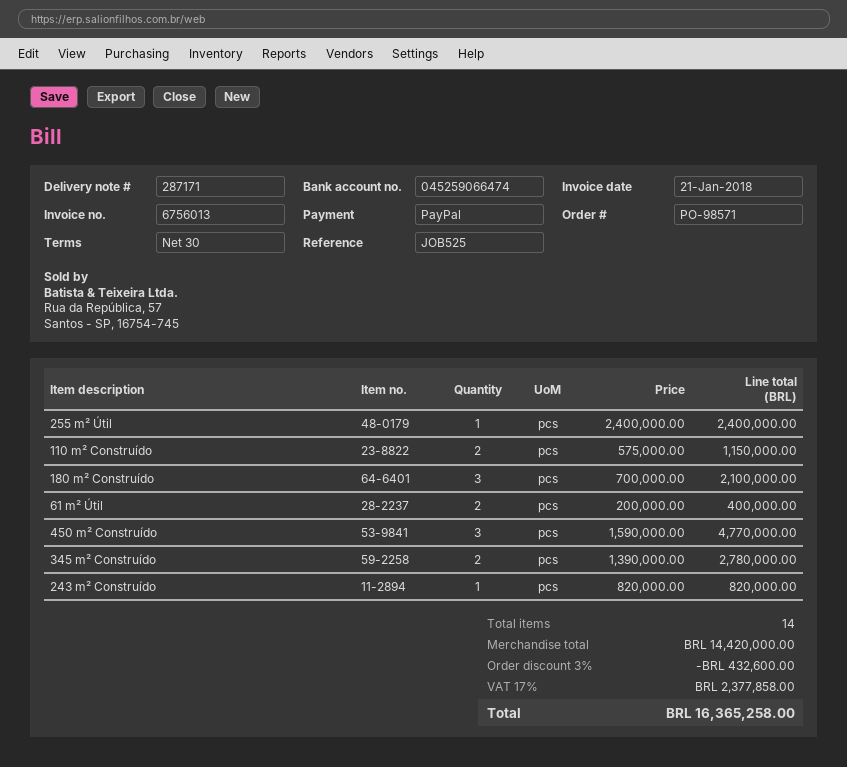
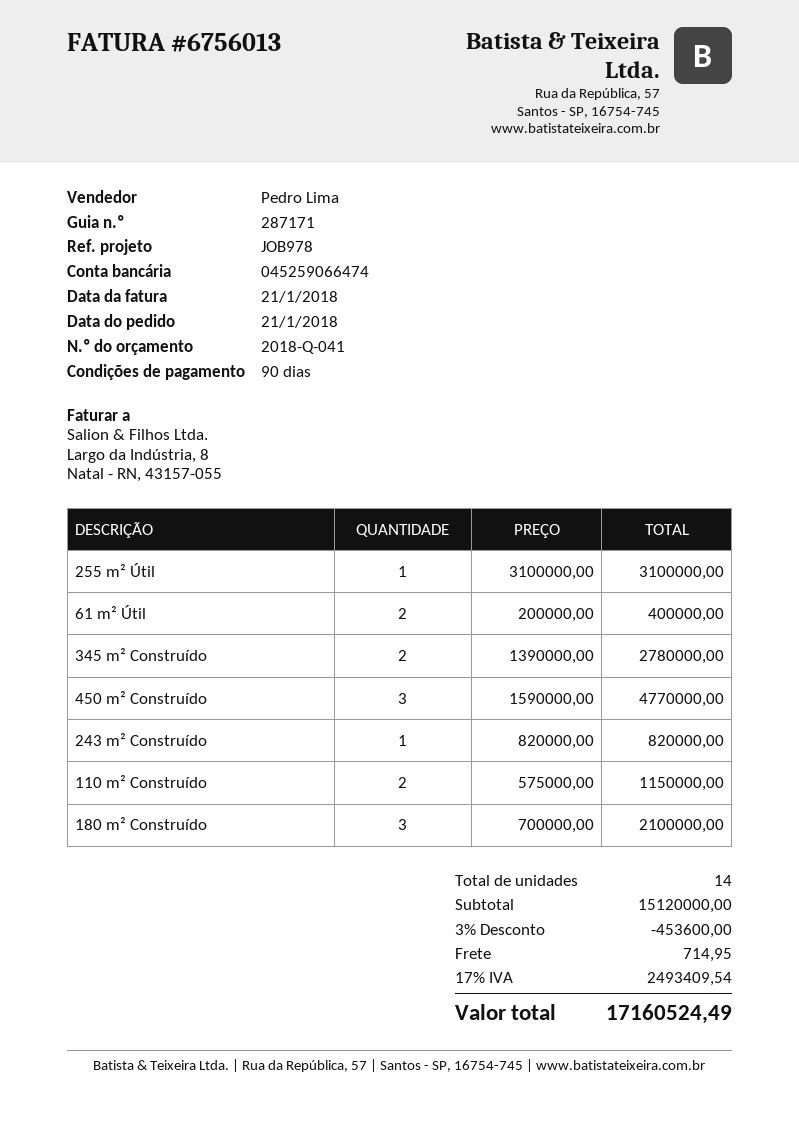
payment terms: 30 days -> 90 days
reference: JOB525 -> JOB978
255 m² Útil: 1 x 2400000.00 = 2400000.00 -> 1 x 3100000.00 = 3100000.00
subtotal: 14420000.00 -> 15120000.00
discount: 3% = 432600.00 -> 3% = 453600.00
shipping: none -> 714.95
tax: 17% = 2377858.00 -> 17% = 2493409.54
total: 16365258.00 -> 17160524.49

